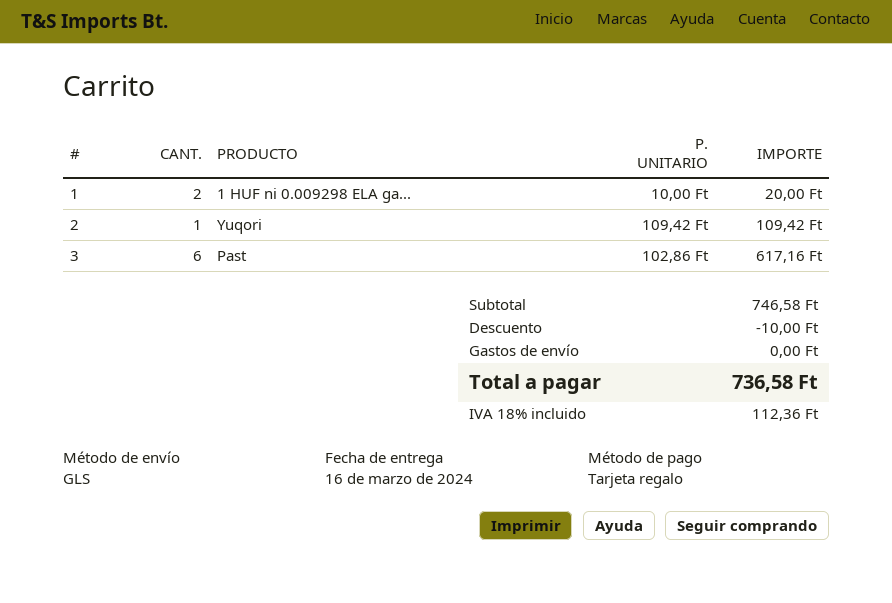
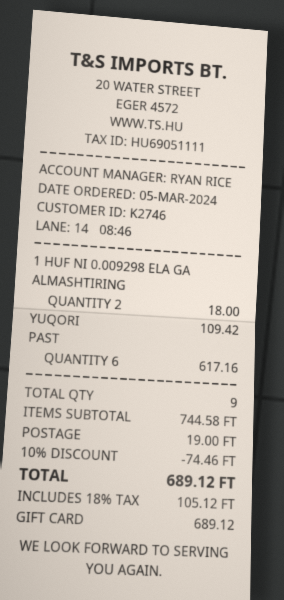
1 HUF ni 0.009298 ELA ga...: 2 for 20.00 -> 2 for 18.00
subtotal: 746.58 -> 744.58
discount: 10.00 -> 74.46
shipping: 0.00 -> 19.00
tax: 18% = 112.36 -> 18% = 105.12
total: 736.58 -> 689.12

